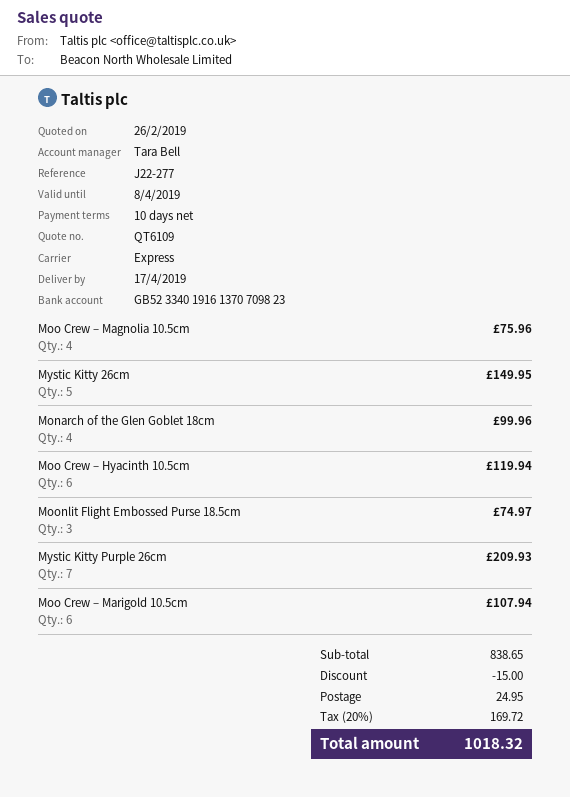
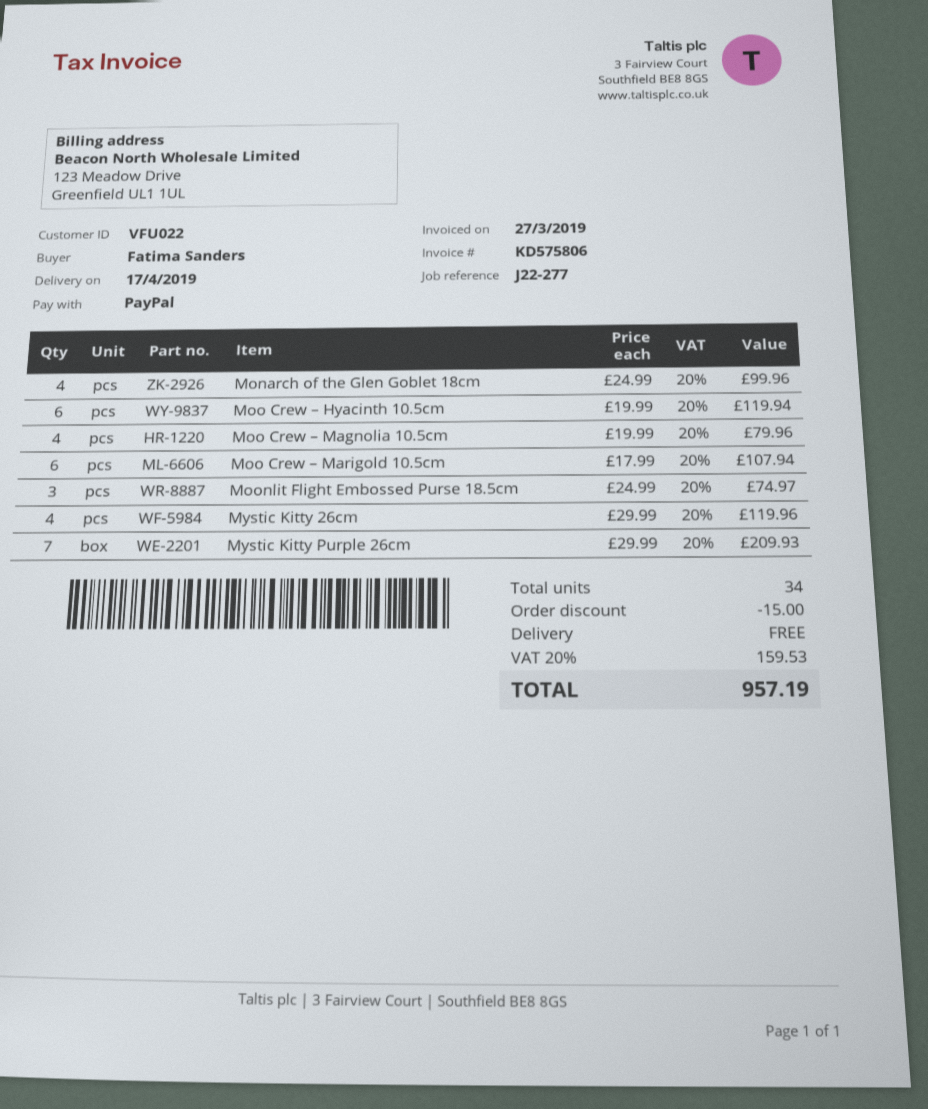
Moo Crew – Magnolia 10.5cm: 4 for 75.96 -> 4 for 79.96
Mystic Kitty 26cm: 5 for 149.95 -> 4 for 119.96
shipping: 24.95 -> 0.00
tax: 20% = 169.72 -> 20% = 159.53
total: 1018.32 -> 957.19

